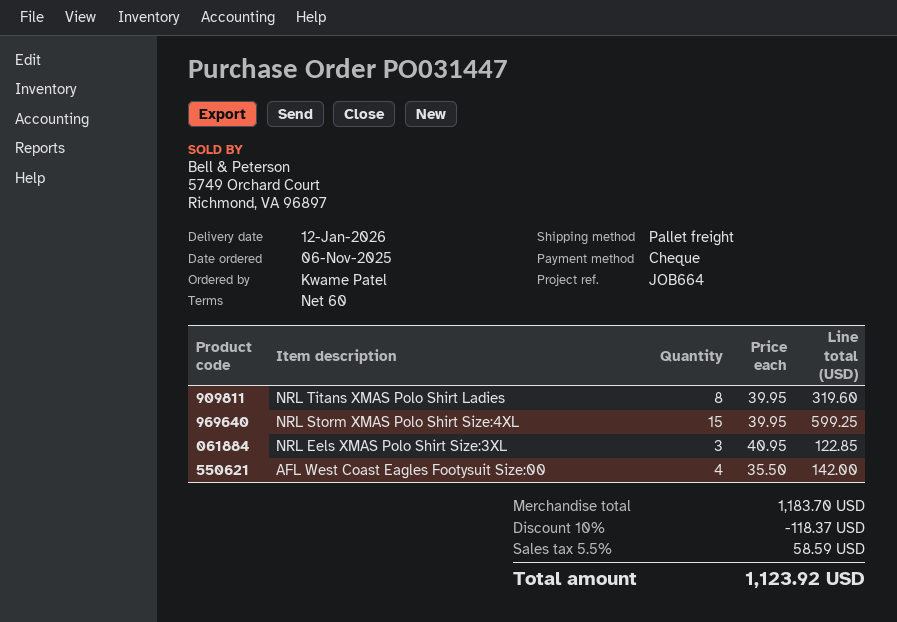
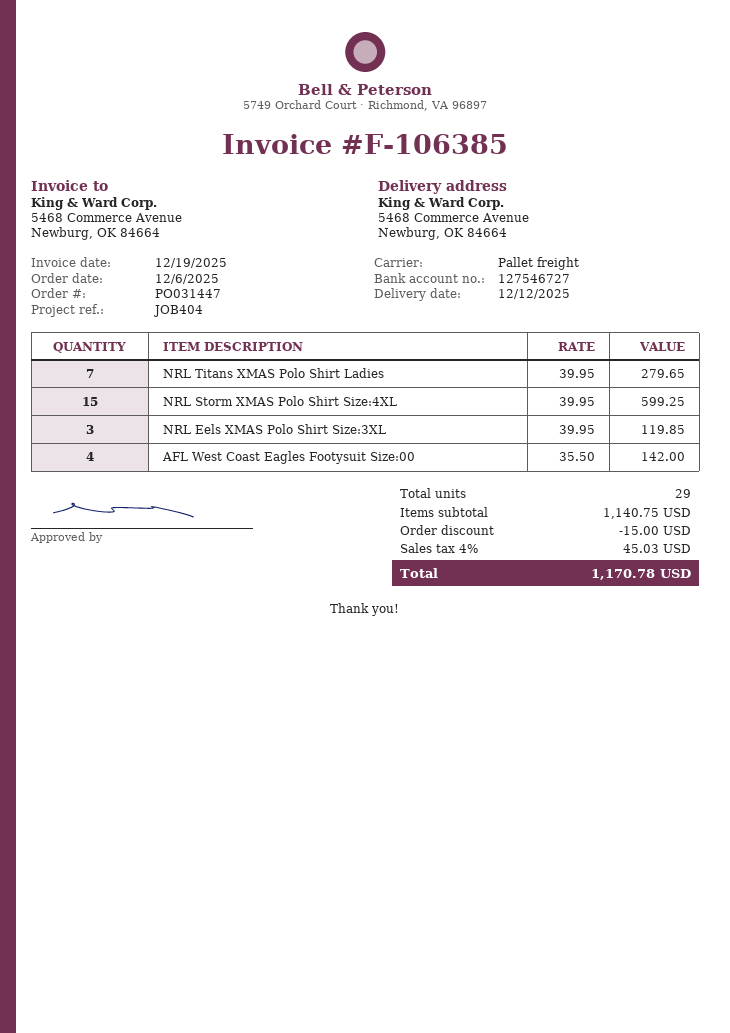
order date: 2025-11-06 -> 2025-12-06
delivery date: 2026-01-12 -> 2025-12-12
reference: JOB664 -> JOB404
NRL Titans XMAS Polo Shirt Ladies: 8 x 39.95 = 319.60 -> 7 x 39.95 = 279.65
NRL Eels XMAS Polo Shirt Size:3XL: 3 x 40.95 = 122.85 -> 3 x 39.95 = 119.85
subtotal: 1183.70 -> 1140.75
discount: 118.37 -> 15.00
tax: 5.5% = 58.59 -> 4% = 45.03
total: 1123.92 -> 1170.78

